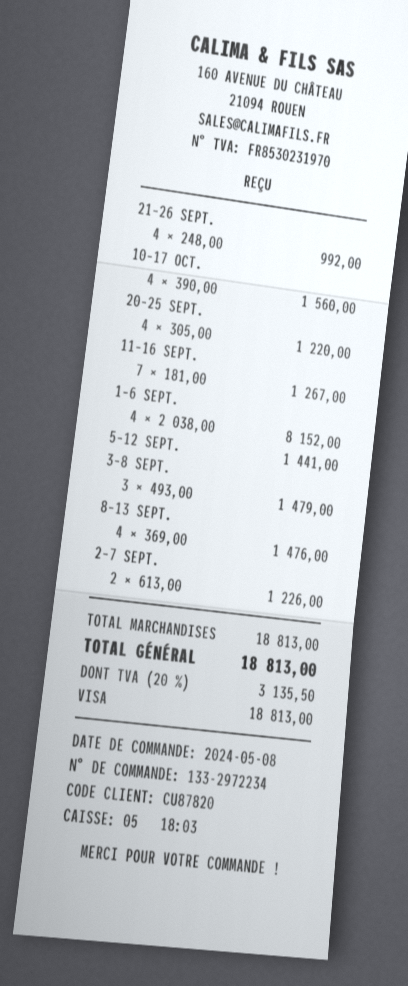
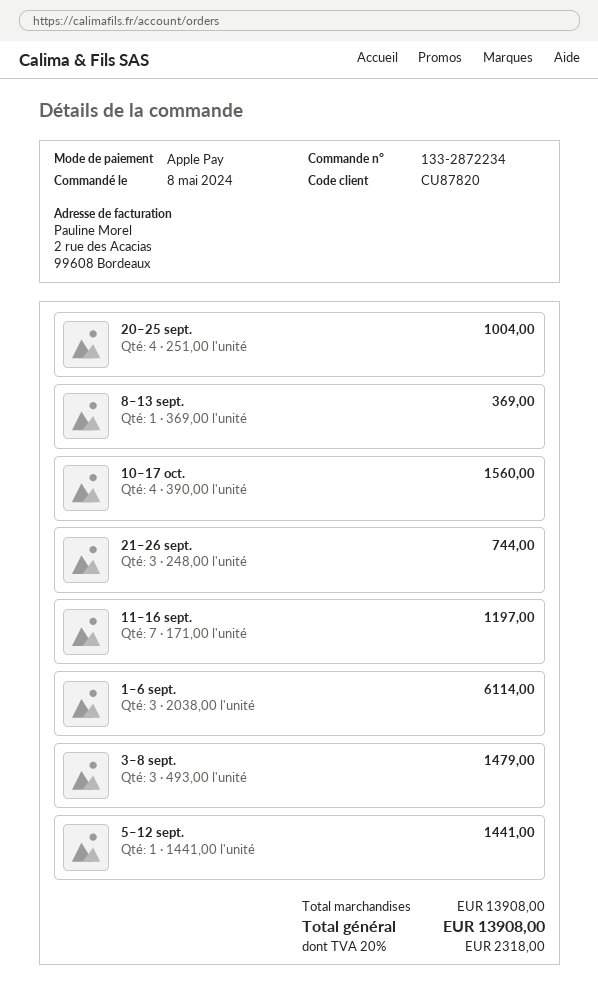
order number: 133-2972234 -> 133-2872234
payment method: Visa -> Apple Pay
21–26 SEPT.: 4 x 248.00 = 992.00 -> 3 x 248.00 = 744.00
20–25 SEPT.: 4 x 305.00 = 1220.00 -> 4 x 251.00 = 1004.00
11–16 SEPT.: 7 x 181.00 = 1267.00 -> 7 x 171.00 = 1197.00
1–6 SEPT.: 4 x 2038.00 = 8152.00 -> 3 x 2038.00 = 6114.00
8–13 SEPT.: 4 x 369.00 = 1476.00 -> 1 x 369.00 = 369.00
2–7 SEPT.: 2 x 613.00 = 1226.00 -> none
subtotal: 18813.00 -> 13908.00
tax: 20% = 3135.50 -> 20% = 2318.00
total: 18813.00 -> 13908.00

